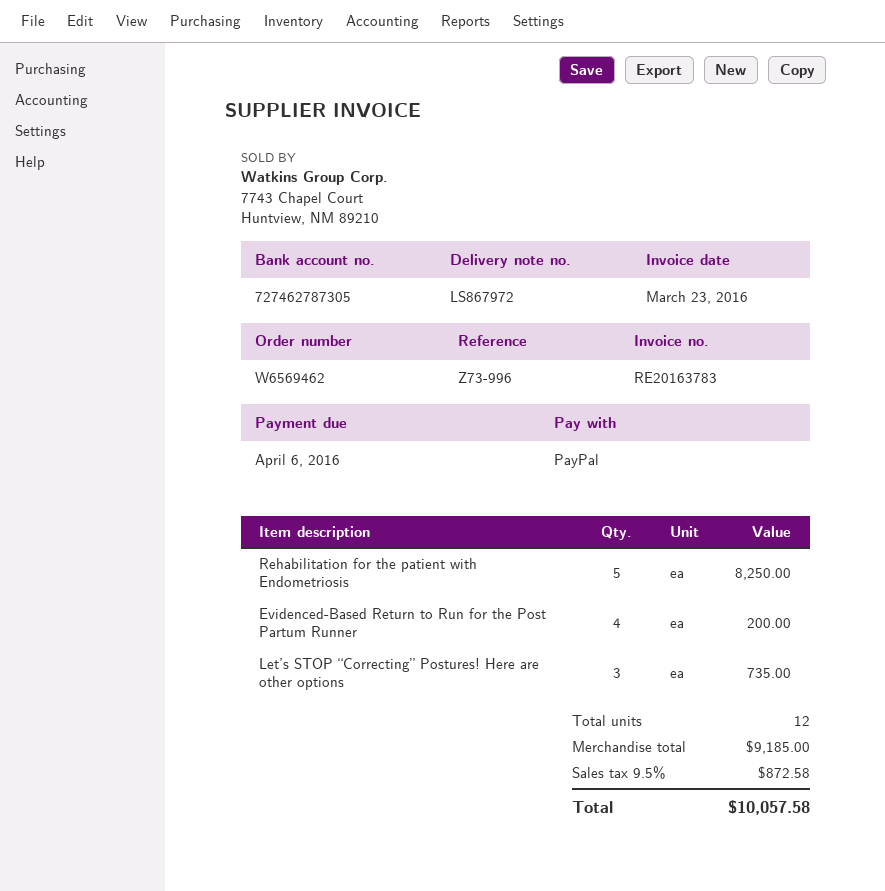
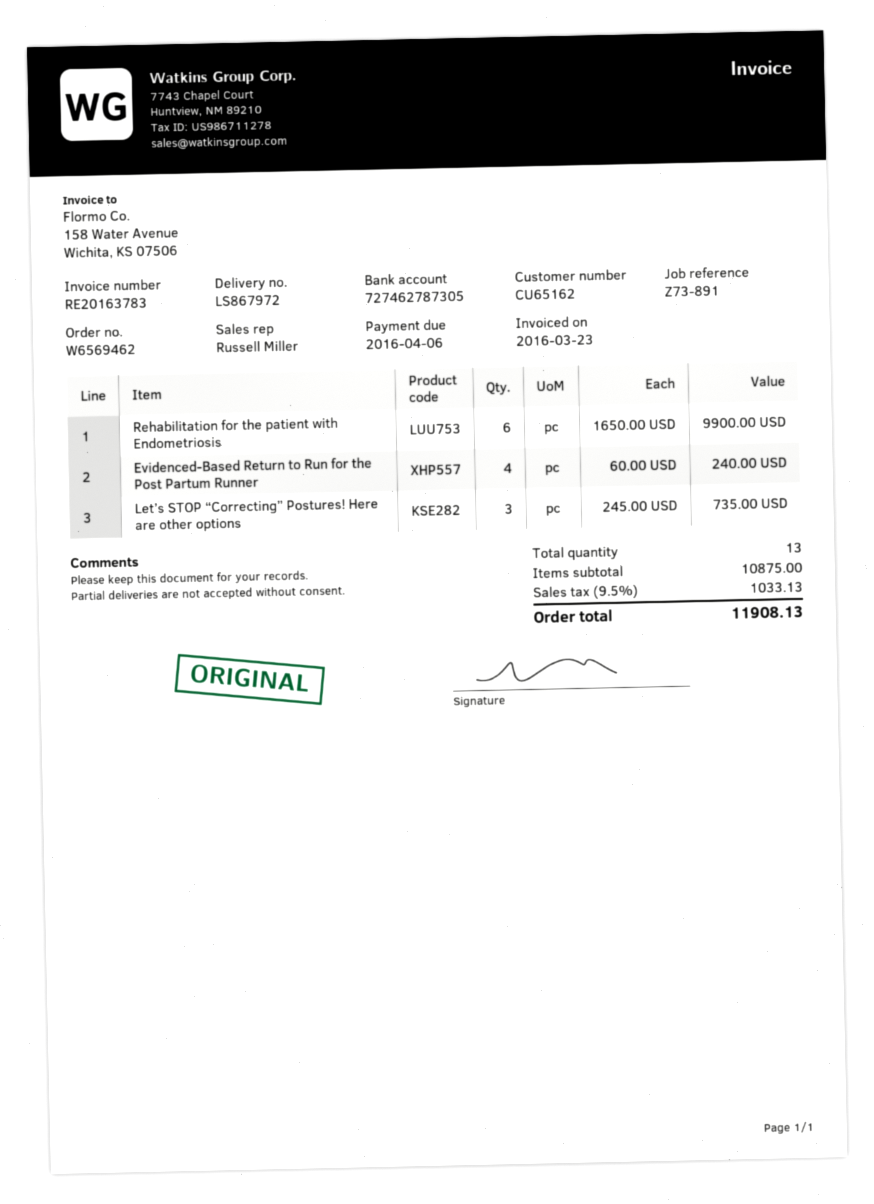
reference: Z73-996 -> Z73-891
Rehabilitation for the patient with Endometriosis: 5 for 8250.00 -> 6 for 9900.00
Evidenced-Based Return to Run for the Post Partum Runner: 4 for 200.00 -> 4 for 240.00
total quantity: 12 -> 13
subtotal: 9185.00 -> 10875.00
tax: 9.5% = 872.58 -> 9.5% = 1033.13
total: 10057.58 -> 11908.13

